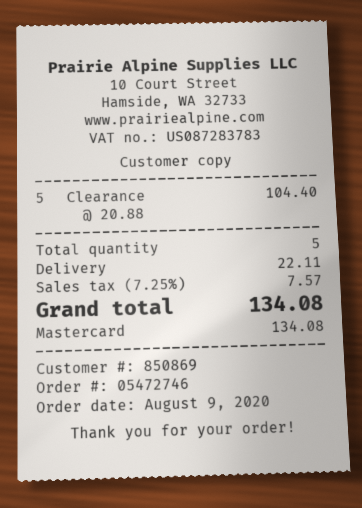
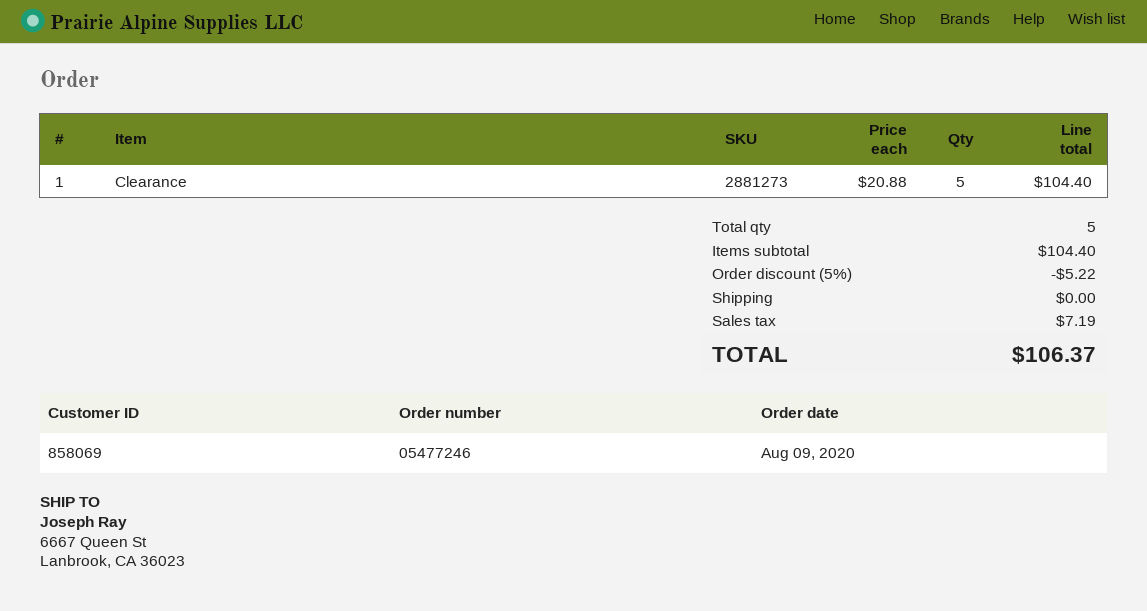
order number: 05472746 -> 05477246
customer number: 850869 -> 858069
discount: none -> 5% = 5.22
shipping: 22.11 -> 0.00
tax: 7.57 -> 7.19
total: 134.08 -> 106.37

